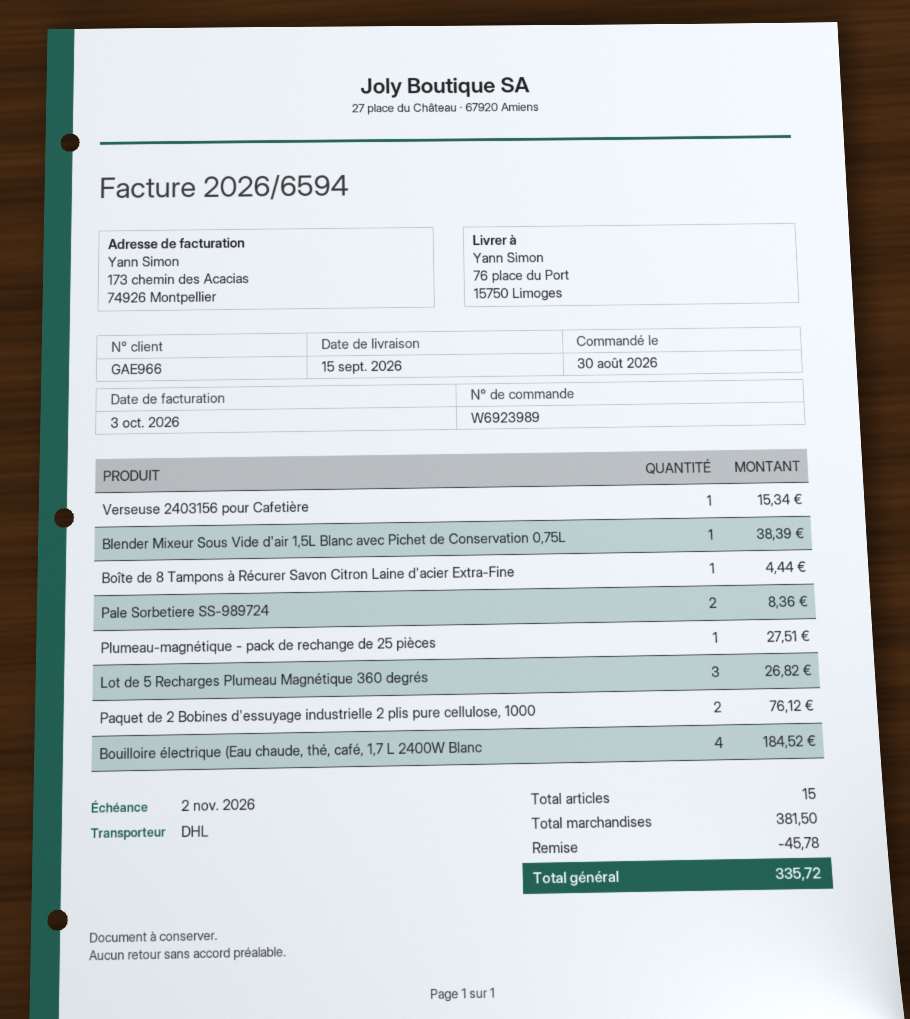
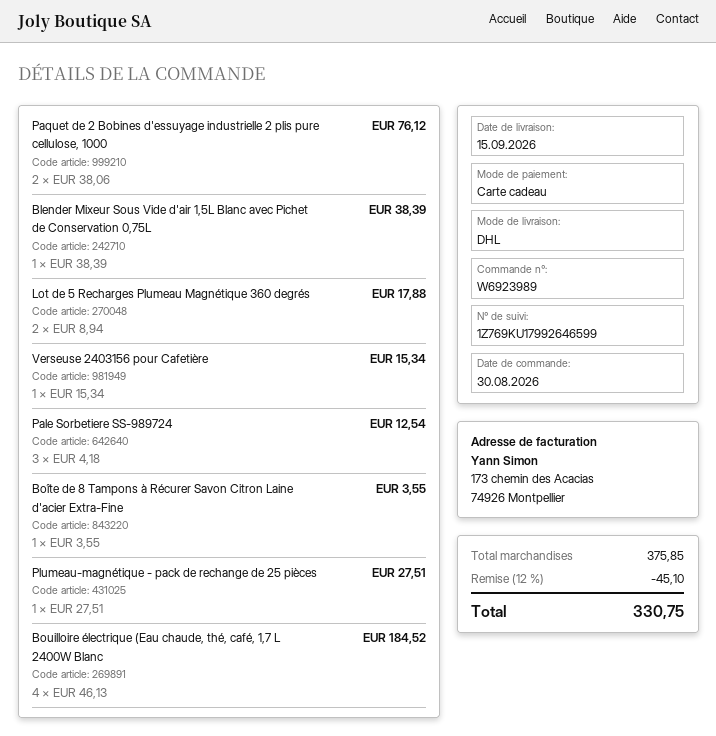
Boîte de 8 Tampons à Récurer Savon Citron Laine d'acier Extra-Fine: 1 for 4.44 -> 1 for 3.55
Pale Sorbetiere SS-989724: 2 for 8.36 -> 3 for 12.54
Lot de 5 Recharges Plumeau Magnétique 360 degrés: 3 for 26.82 -> 2 for 17.88
subtotal: 381.50 -> 375.85
discount: 45.78 -> 45.10
total: 335.72 -> 330.75

